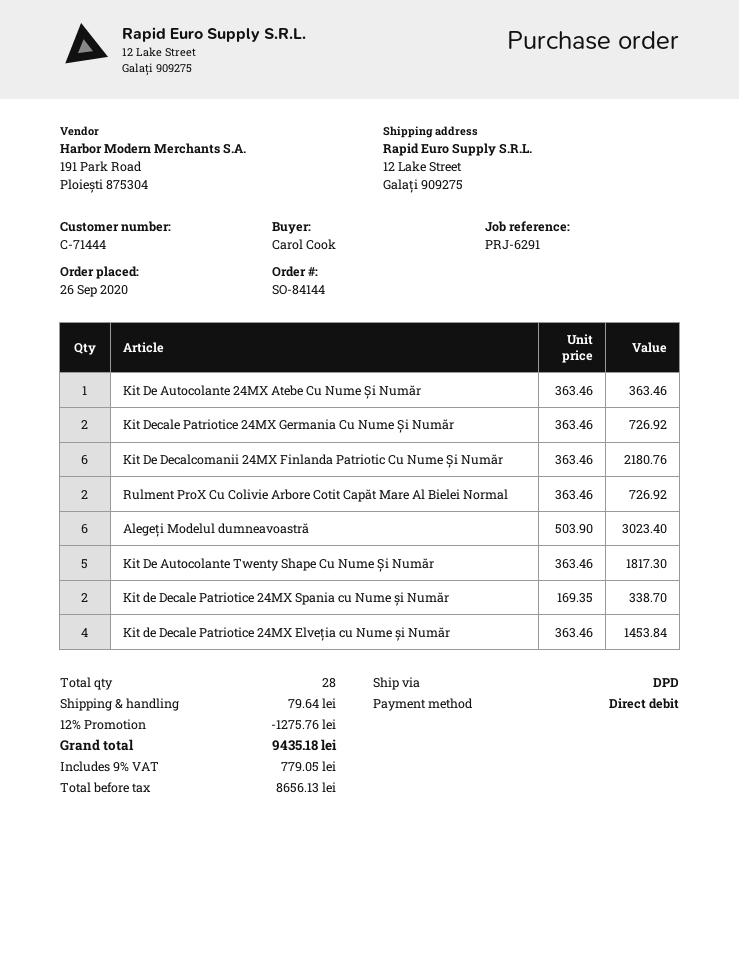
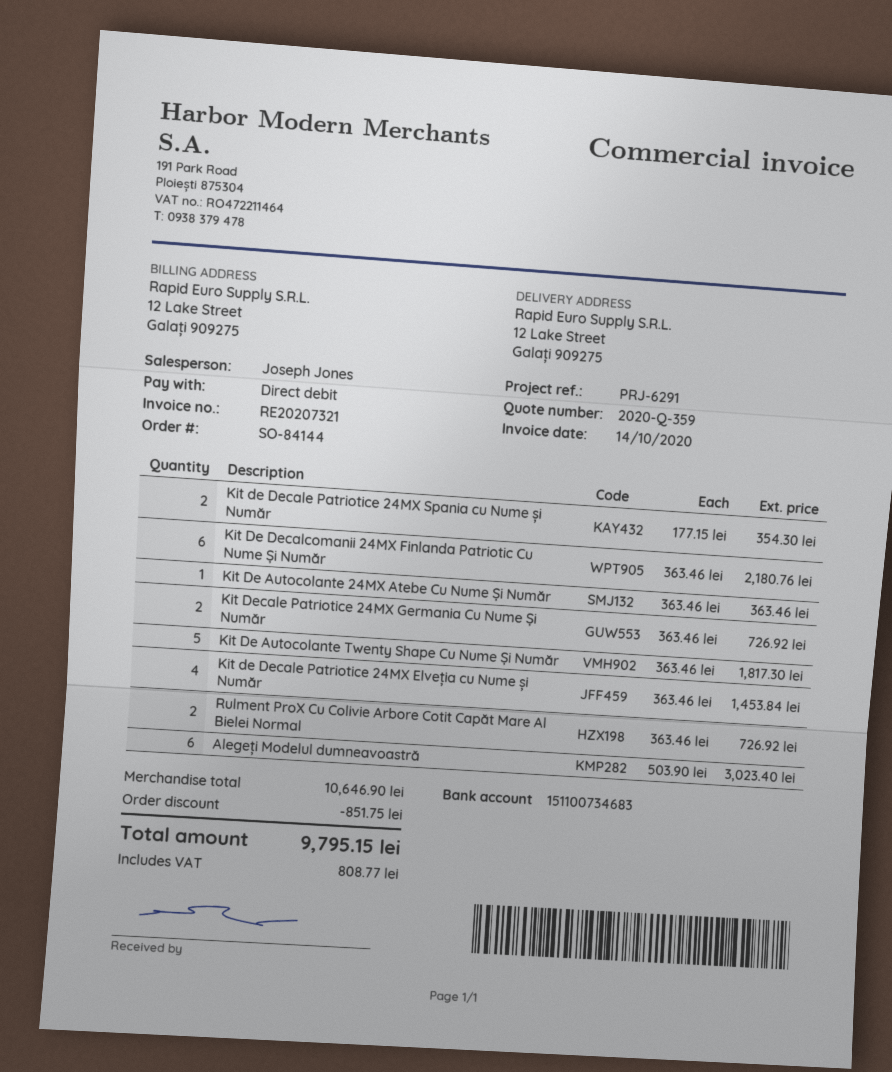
Kit de Decale Patriotice 24MX Spania cu Nume și Număr: 2 x 169.35 = 338.70 -> 2 x 177.15 = 354.30
discount: 1275.76 -> 851.75
shipping: 79.64 -> none
tax: 779.05 -> 808.77
total: 9435.18 -> 9795.15

